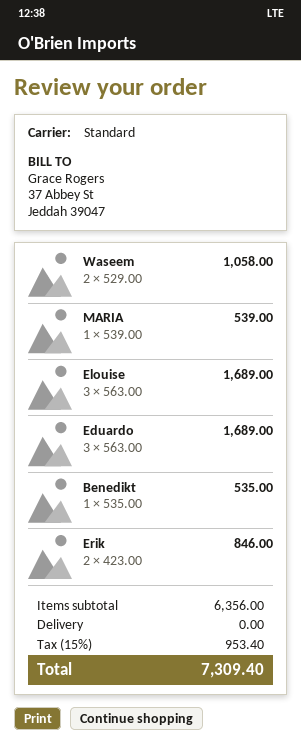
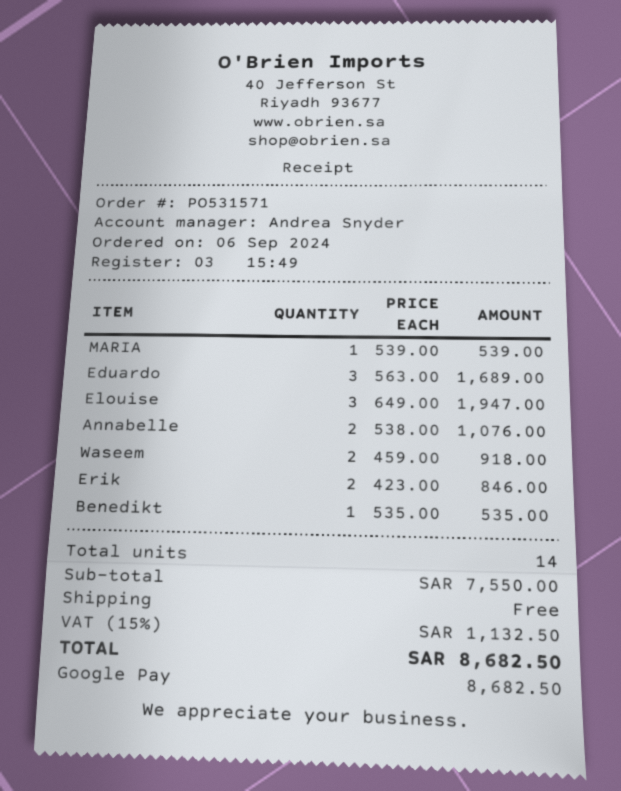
Waseem: 2 x 529.00 = 1058.00 -> 2 x 459.00 = 918.00
Elouise: 3 x 563.00 = 1689.00 -> 3 x 649.00 = 1947.00
Annabelle: none -> 2 x 538.00 = 1076.00
subtotal: 6356.00 -> 7550.00
tax: 15% = 953.40 -> 15% = 1132.50
total: 7309.40 -> 8682.50

